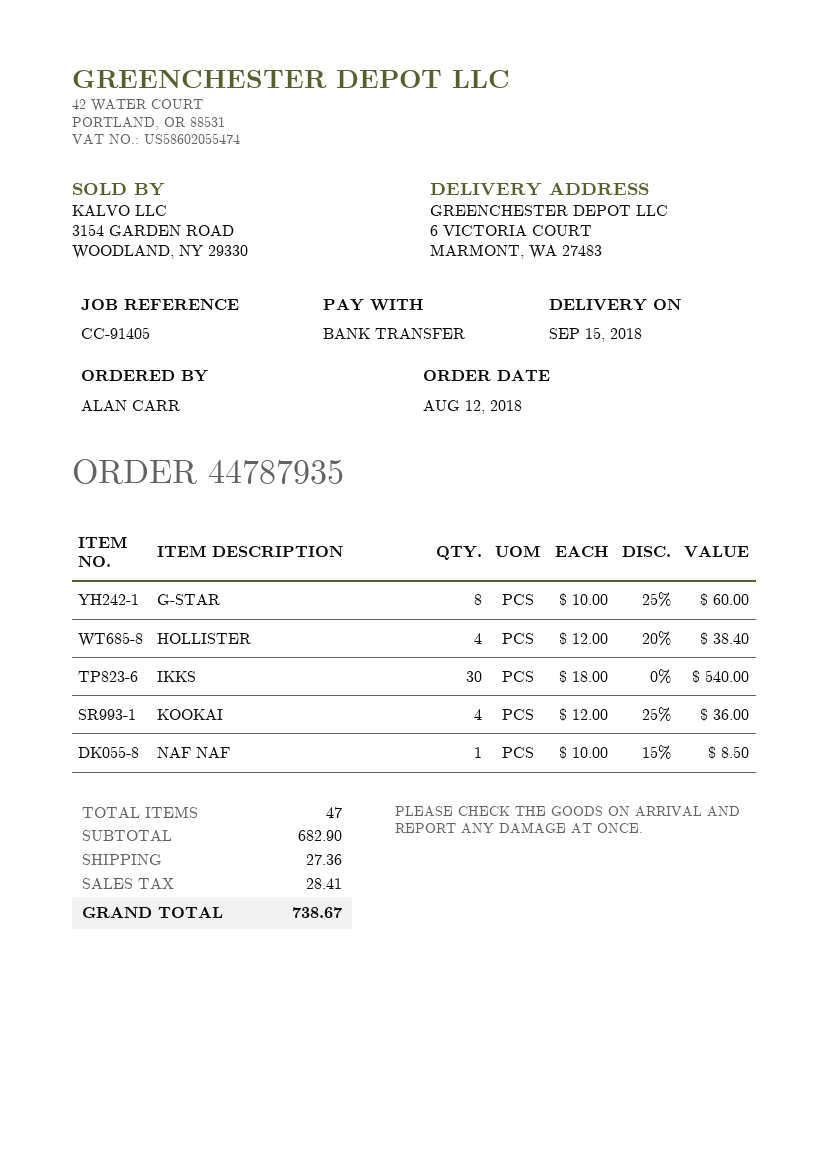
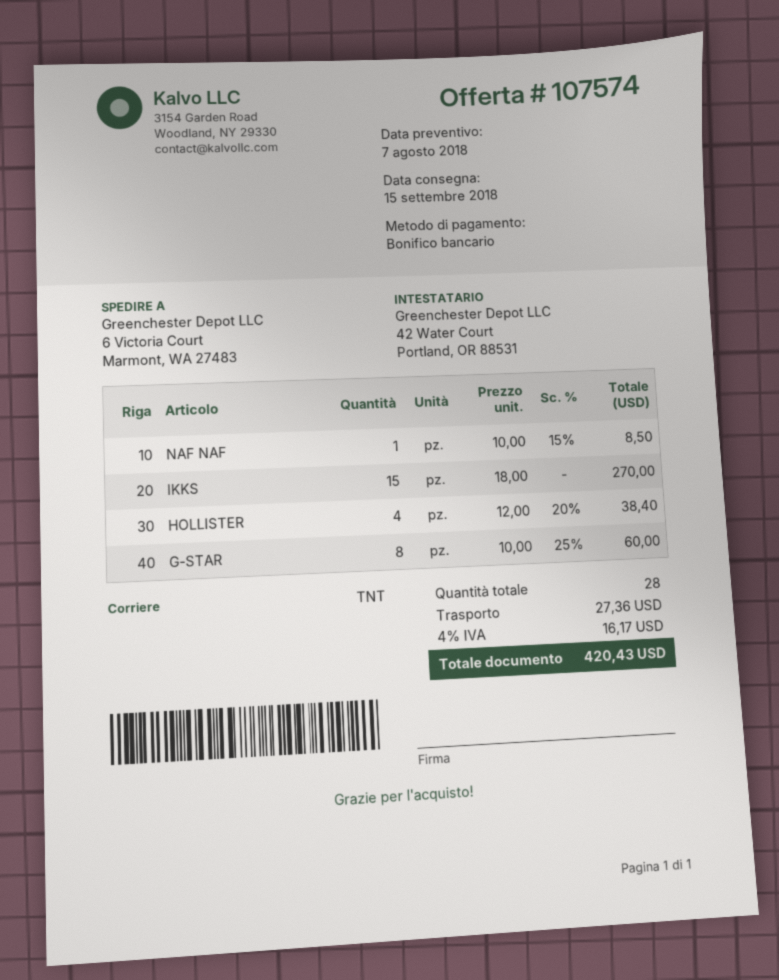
IKKS: 30 x 18.00 = 540.00 -> 15 x 18.00 = 270.00
KOOKAI: 4 x 12.00 - 25% = 36.00 -> none
total quantity: 47 -> 28
tax: 28.41 -> 16.17
total: 738.67 -> 420.43

